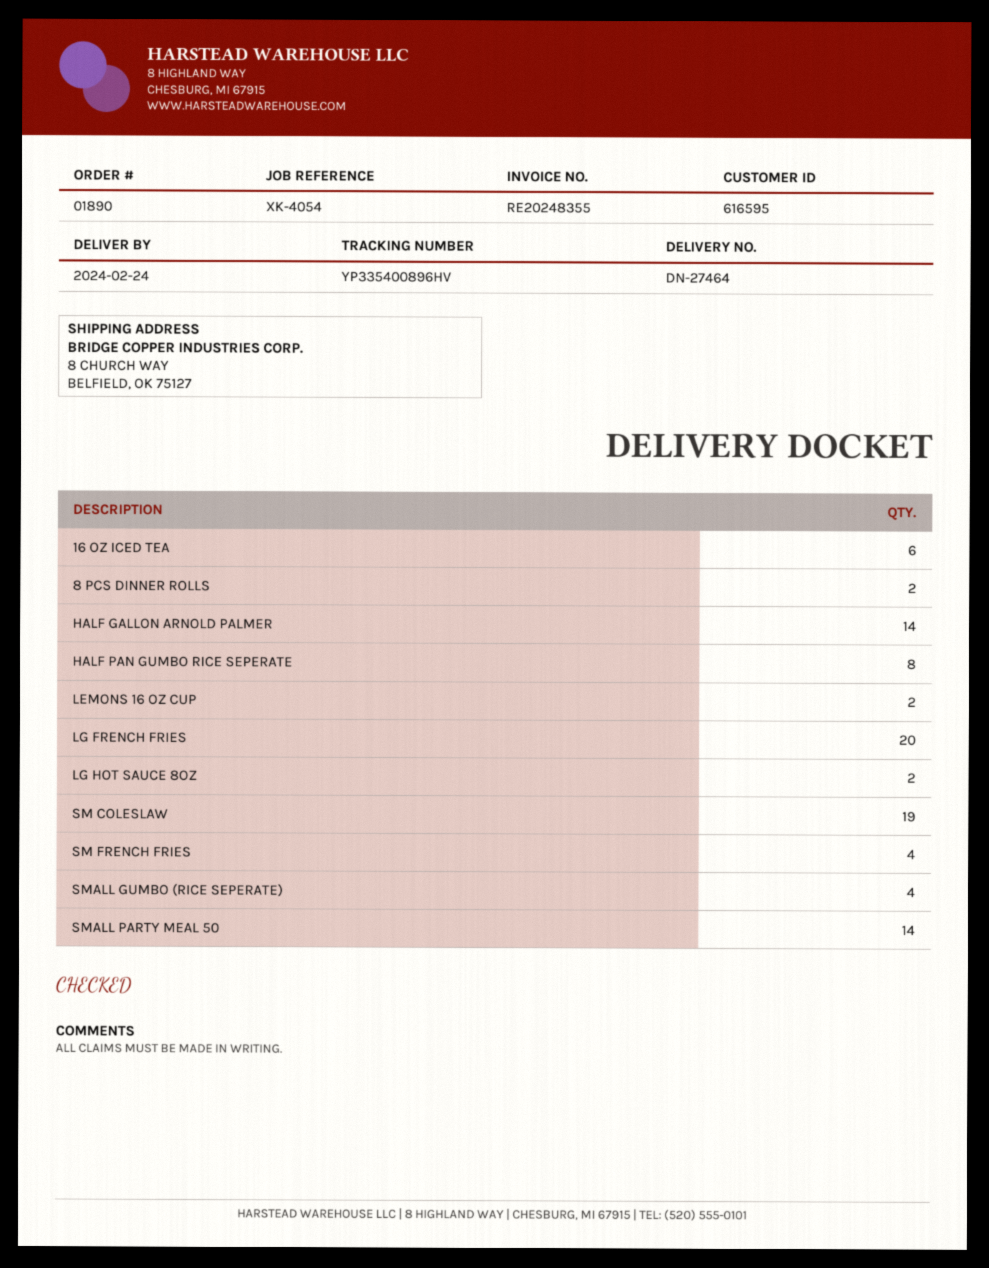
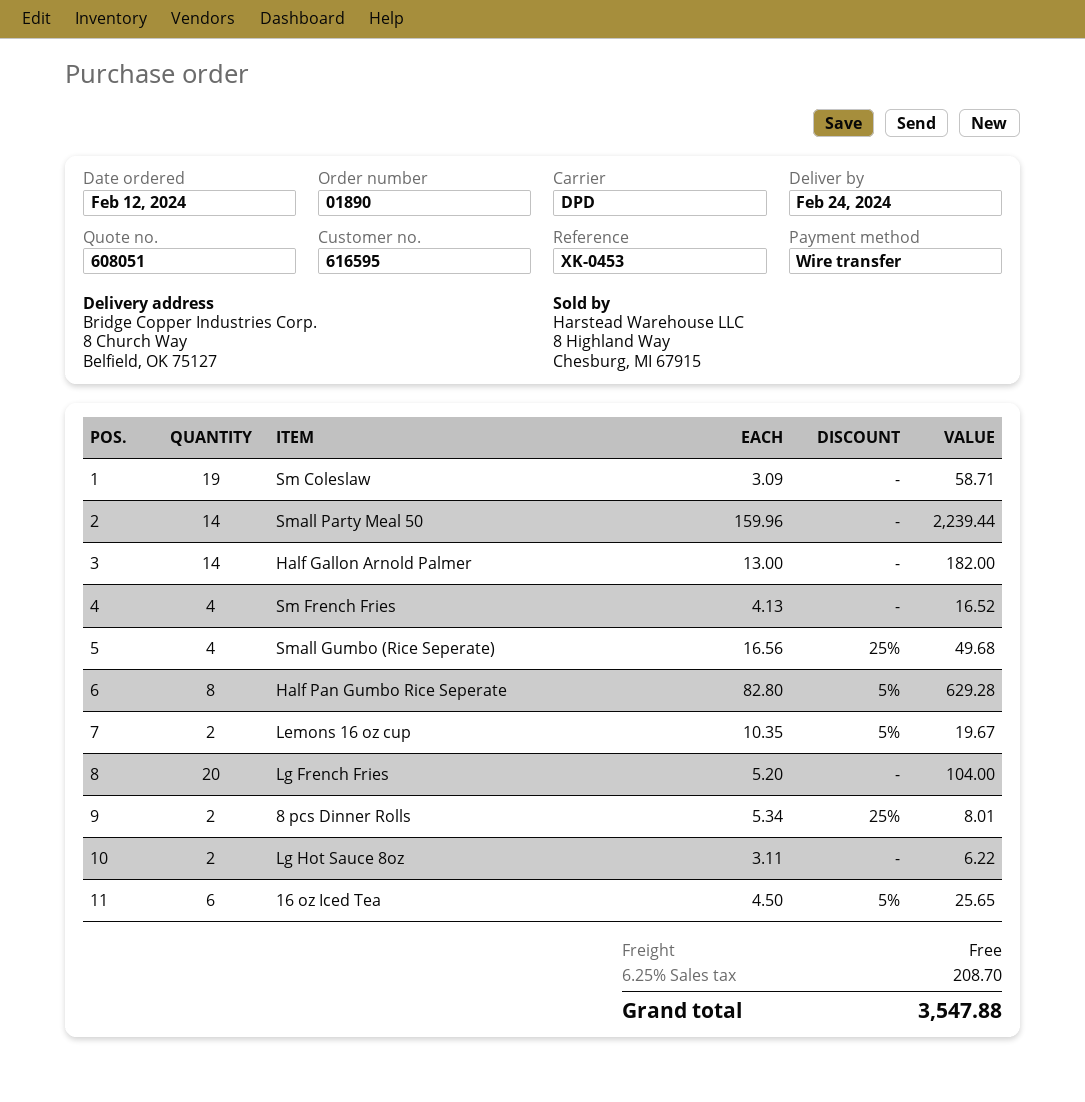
reference: XK-4054 -> XK-0453

